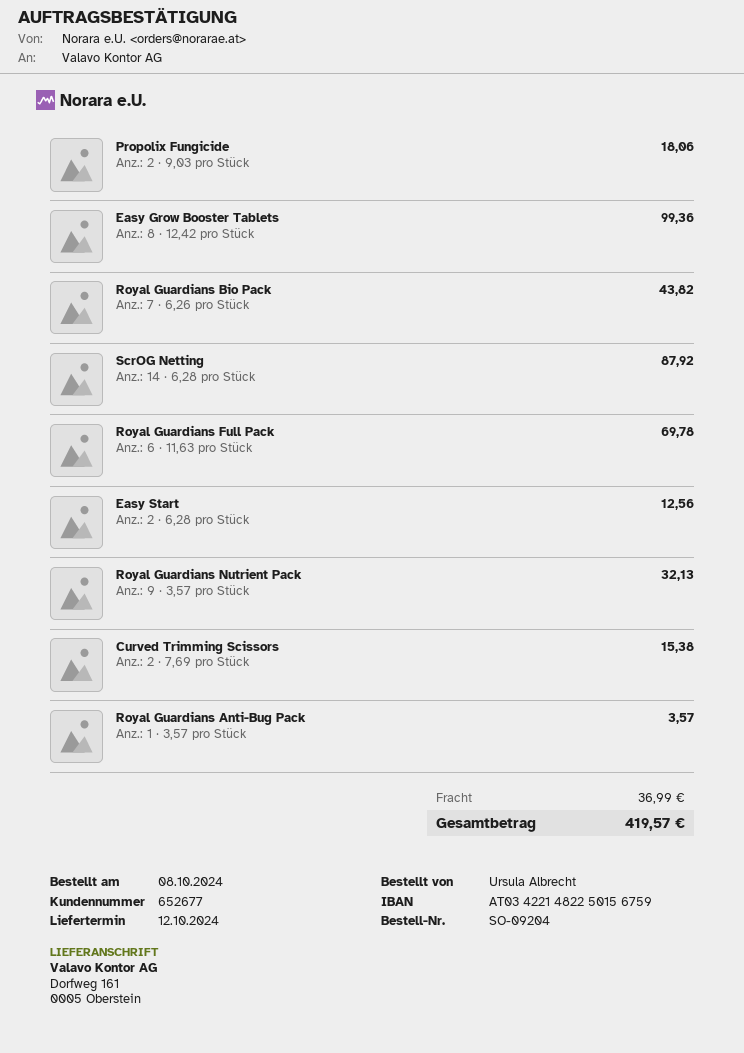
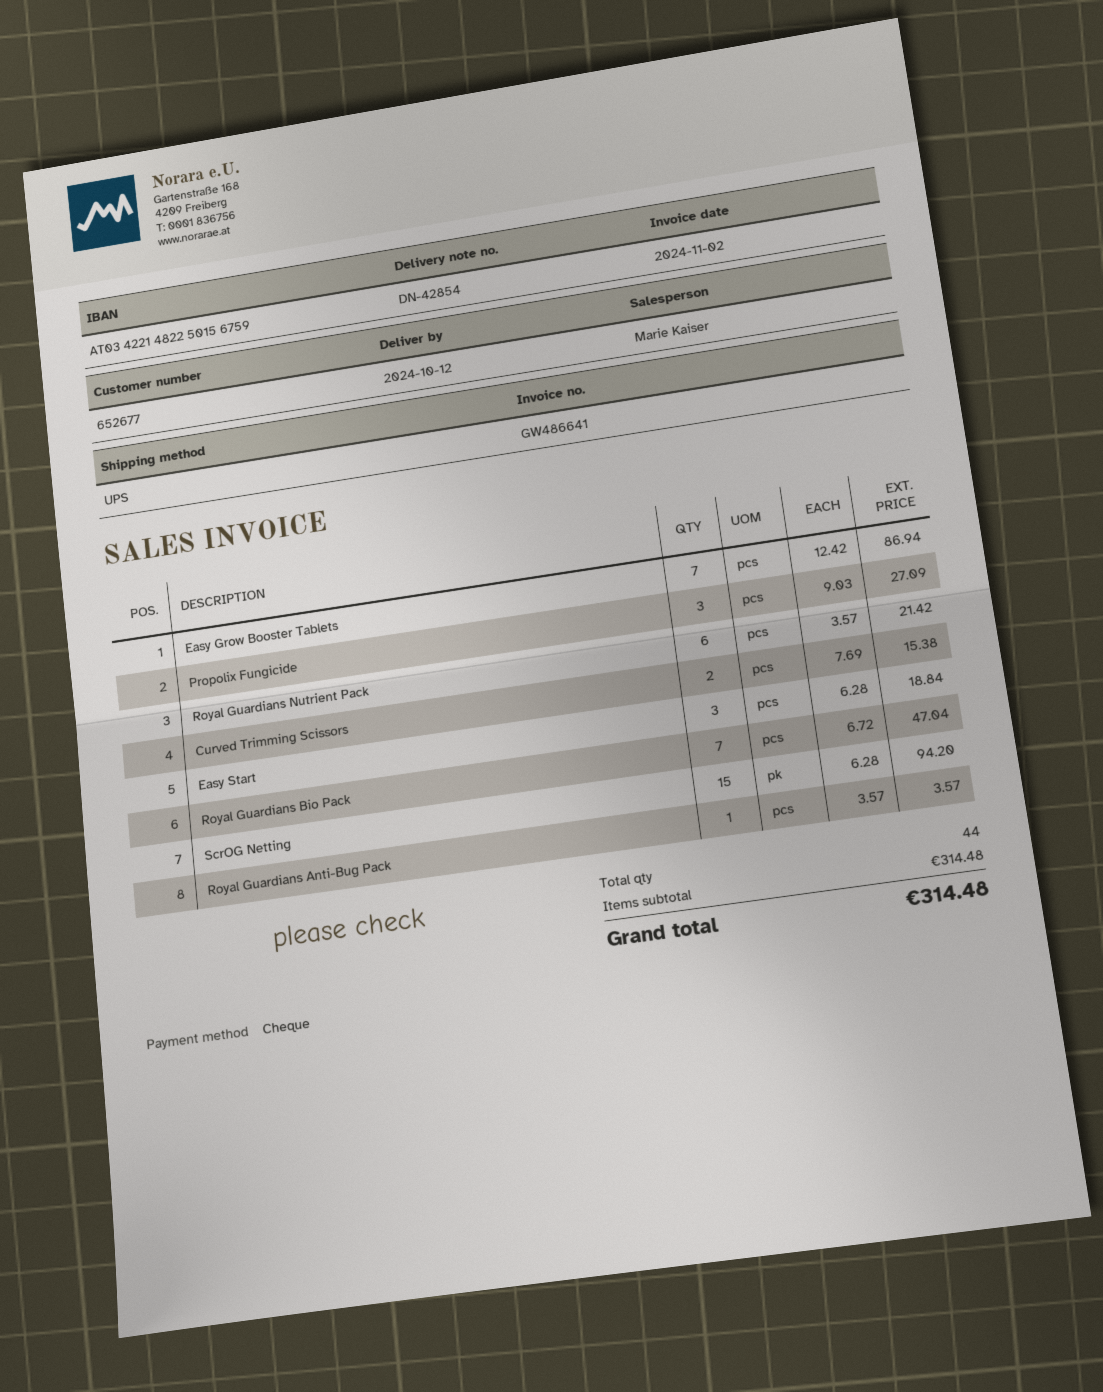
Propolix Fungicide: 2 x 9.03 = 18.06 -> 3 x 9.03 = 27.09
Easy Grow Booster Tablets: 8 x 12.42 = 99.36 -> 7 x 12.42 = 86.94
Royal Guardians Bio Pack: 7 x 6.26 = 43.82 -> 7 x 6.72 = 47.04
ScrOG Netting: 14 x 6.28 = 87.92 -> 15 x 6.28 = 94.20
Royal Guardians Full Pack: 6 x 11.63 = 69.78 -> none
Easy Start: 2 x 6.28 = 12.56 -> 3 x 6.28 = 18.84
Royal Guardians Nutrient Pack: 9 x 3.57 = 32.13 -> 6 x 3.57 = 21.42
shipping: 36.99 -> none
total: 419.57 -> 314.48

